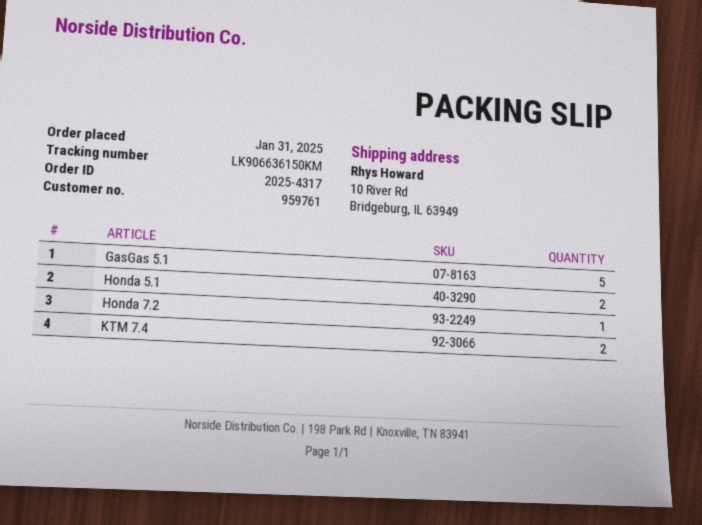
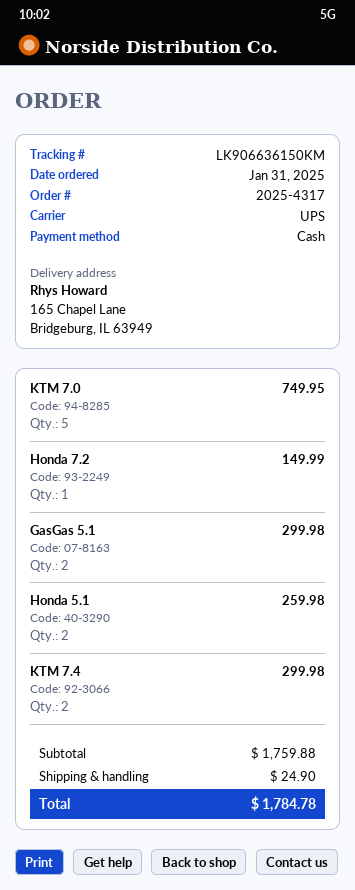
ship to: 10 River Rd, Bridgeburg, IL 63949 -> 165 Chapel Lane, Bridgeburg, IL 63949
GasGas 5.1: 5 -> 2
KTM 7.0: none -> 5

